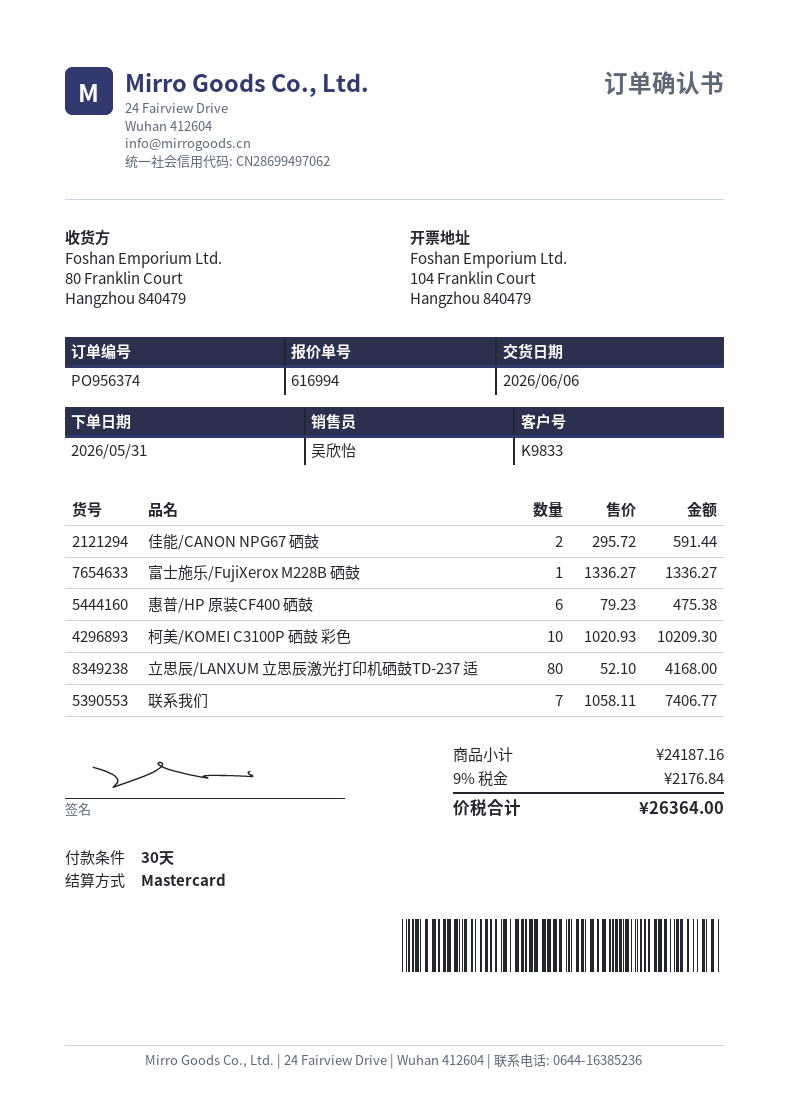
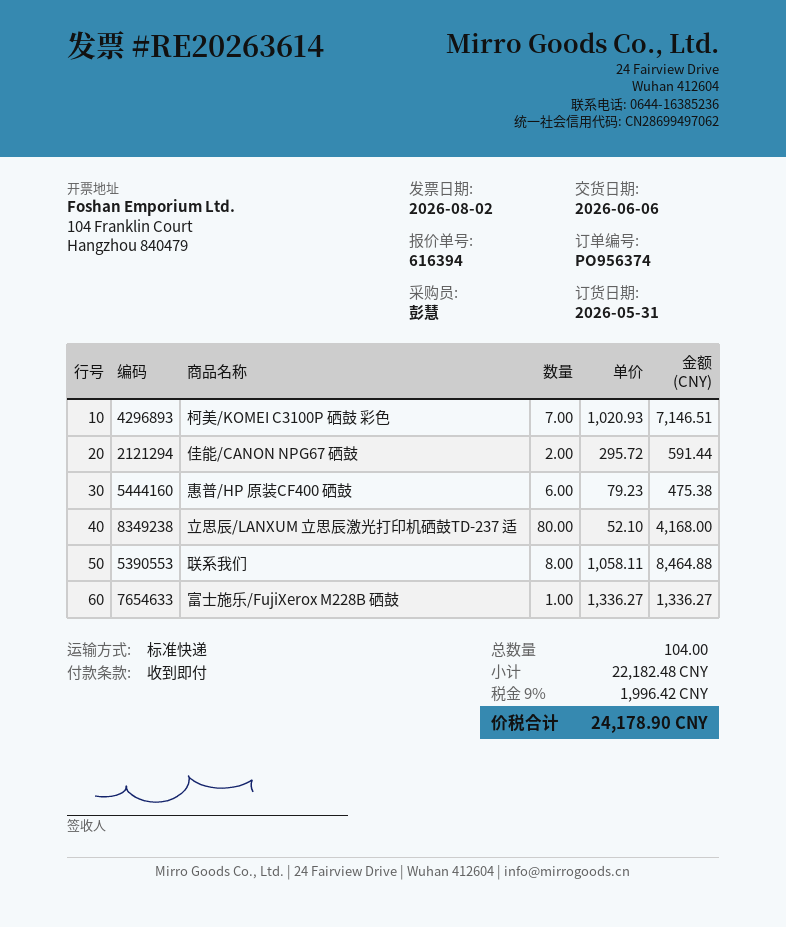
quote number: 616994 -> 616394
payment terms: 30 days -> on receipt
柯美/KOMEI C3100P 硒鼓 彩色: 10 x 1020.93 = 10209.30 -> 7 x 1020.93 = 7146.51
联系我们: 7 x 1058.11 = 7406.77 -> 8 x 1058.11 = 8464.88
subtotal: 24187.16 -> 22182.48
tax: 9% = 2176.84 -> 9% = 1996.42
total: 26364.00 -> 24178.90

